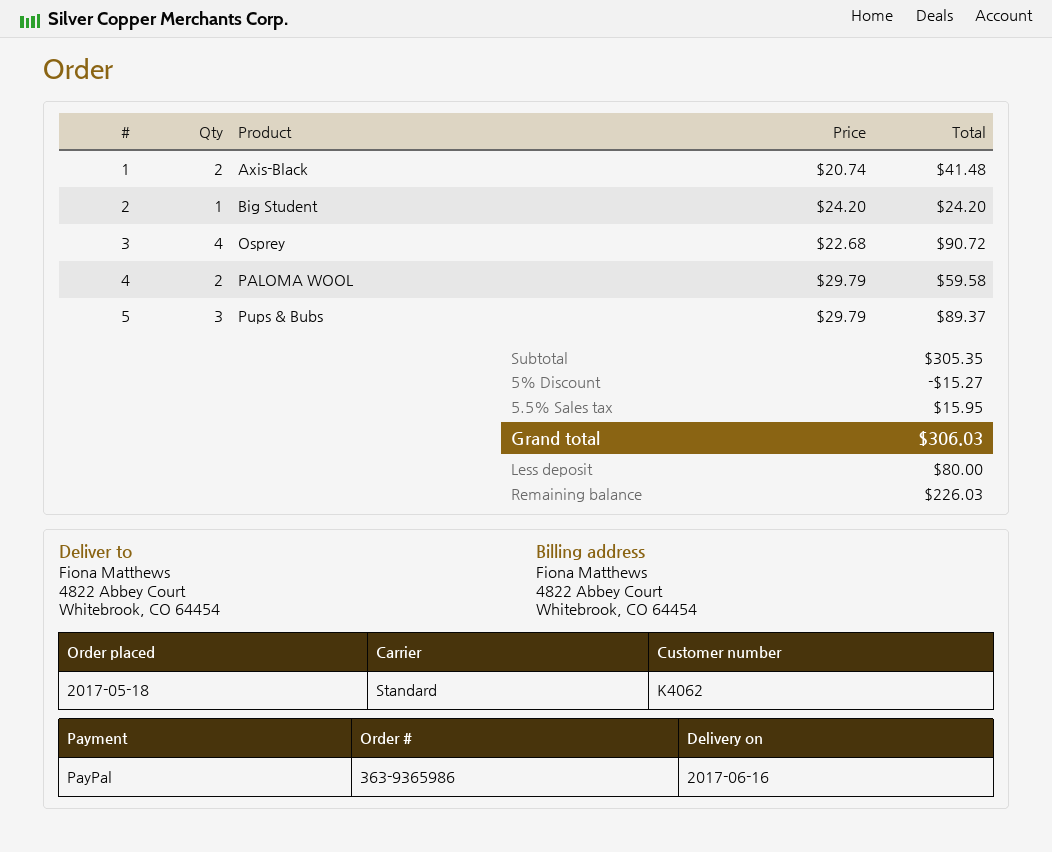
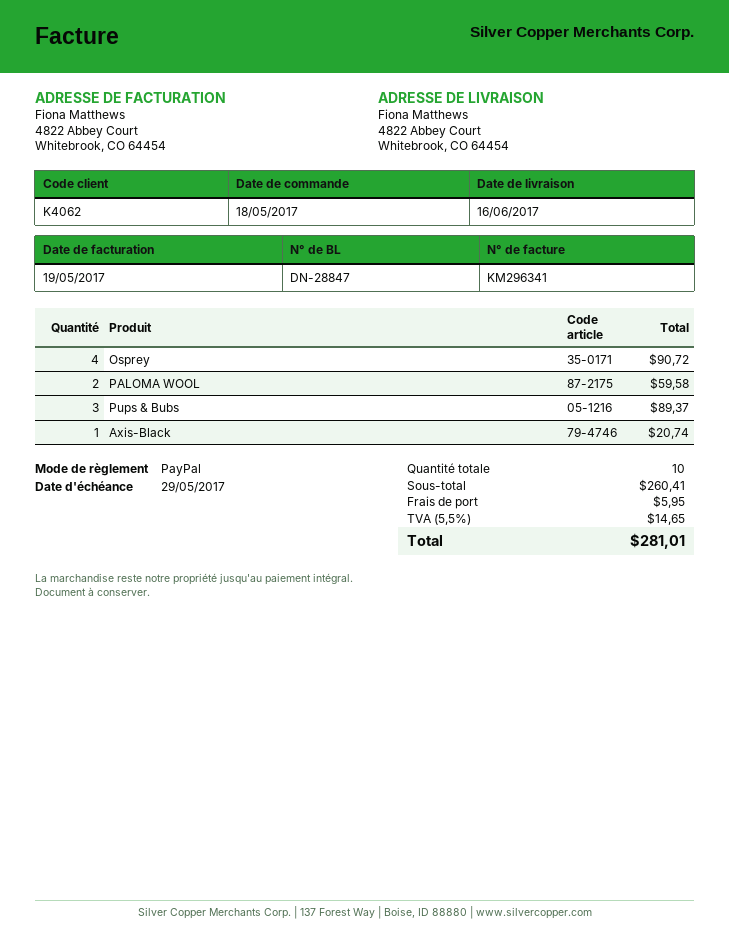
Axis-Black: 2 for 41.48 -> 1 for 20.74
Big Student: 1 for 24.20 -> none
subtotal: 305.35 -> 260.41
discount: 5% = 15.27 -> none
shipping: none -> 5.95
tax: 5.5% = 15.95 -> 5.5% = 14.65
total: 306.03 -> 281.01

